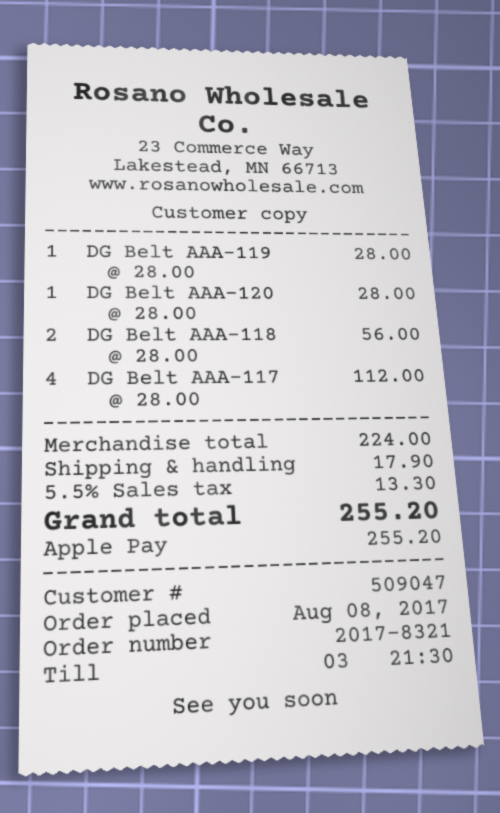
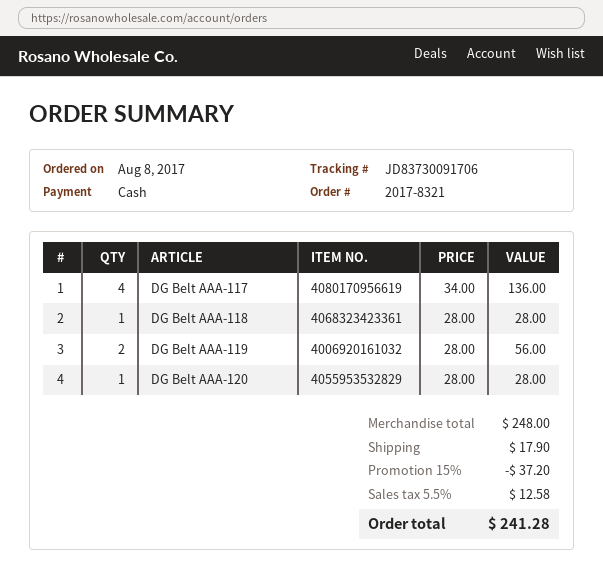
payment method: Apple Pay -> cash
DG Belt AAA-119: 1 x 28.00 = 28.00 -> 2 x 28.00 = 56.00
DG Belt AAA-118: 2 x 28.00 = 56.00 -> 1 x 28.00 = 28.00
DG Belt AAA-117: 4 x 28.00 = 112.00 -> 4 x 34.00 = 136.00
subtotal: 224.00 -> 248.00
discount: none -> 15% = 37.20
tax: 5.5% = 13.30 -> 5.5% = 12.58
total: 255.20 -> 241.28

